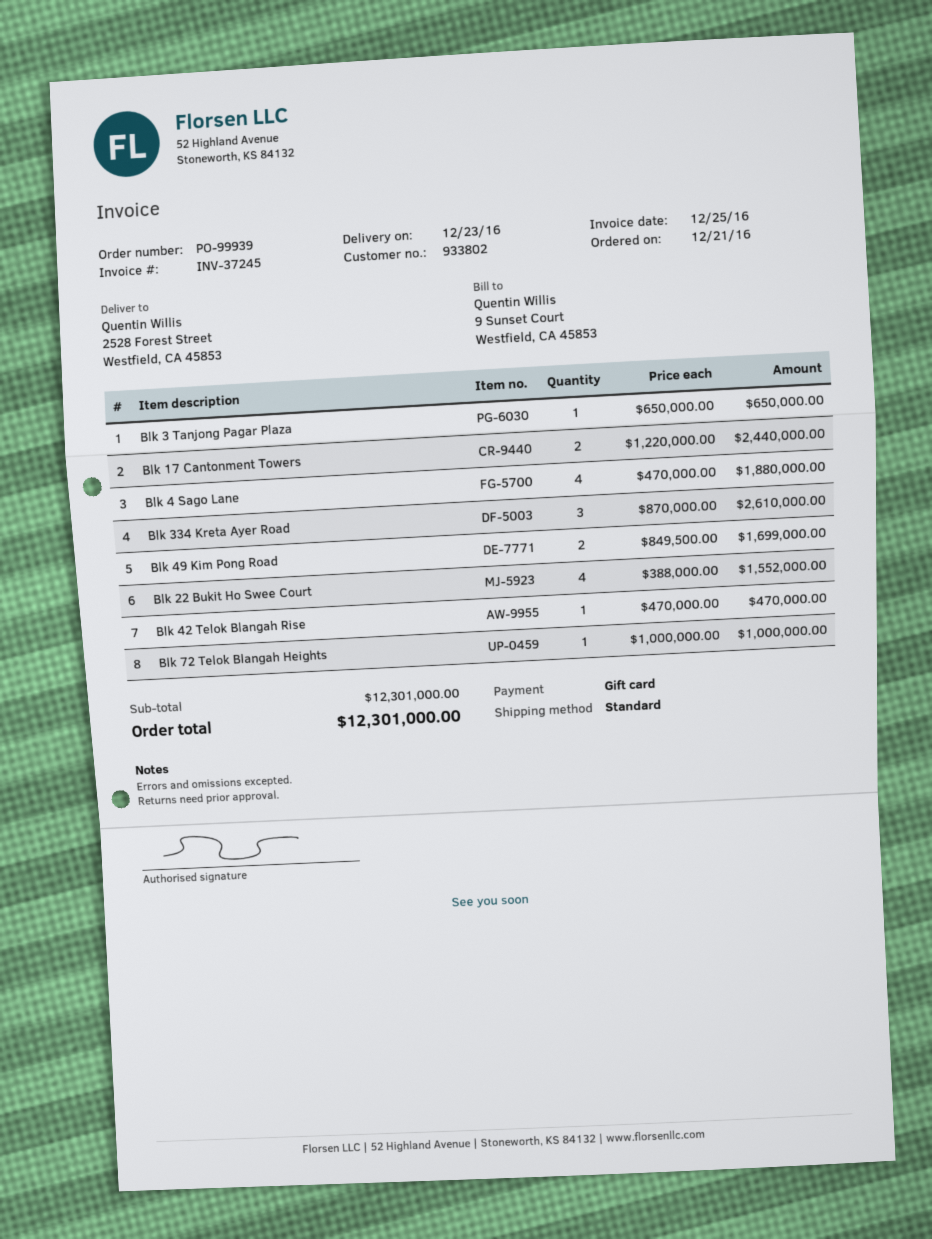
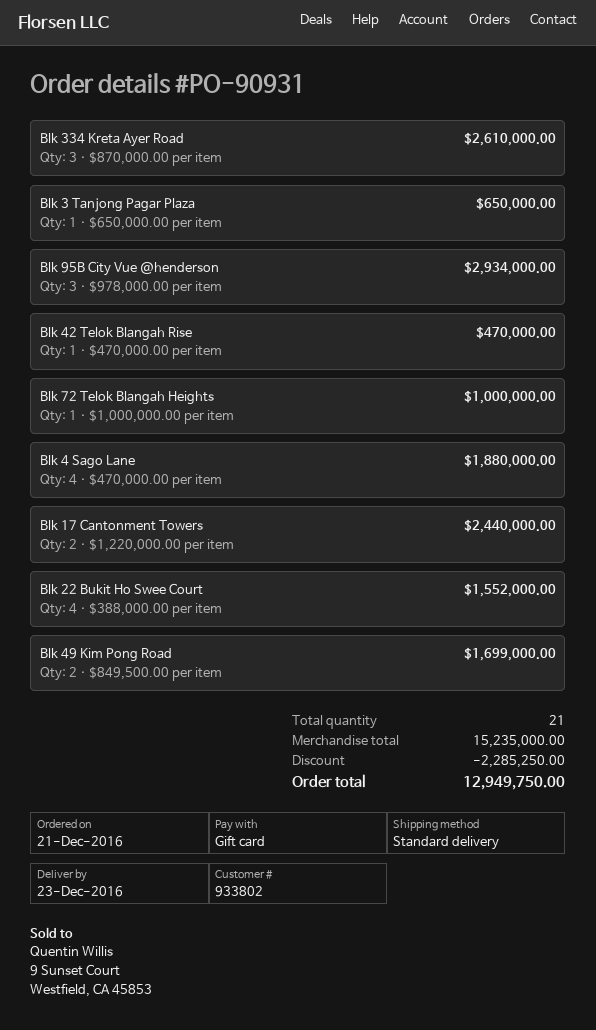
order number: PO-99939 -> PO-90931
Blk 95B City Vue @henderson: none -> 3 x 978000.00 = 2934000.00
subtotal: 12301000.00 -> 15235000.00
discount: none -> 2285250.00
total: 12301000.00 -> 12949750.00

